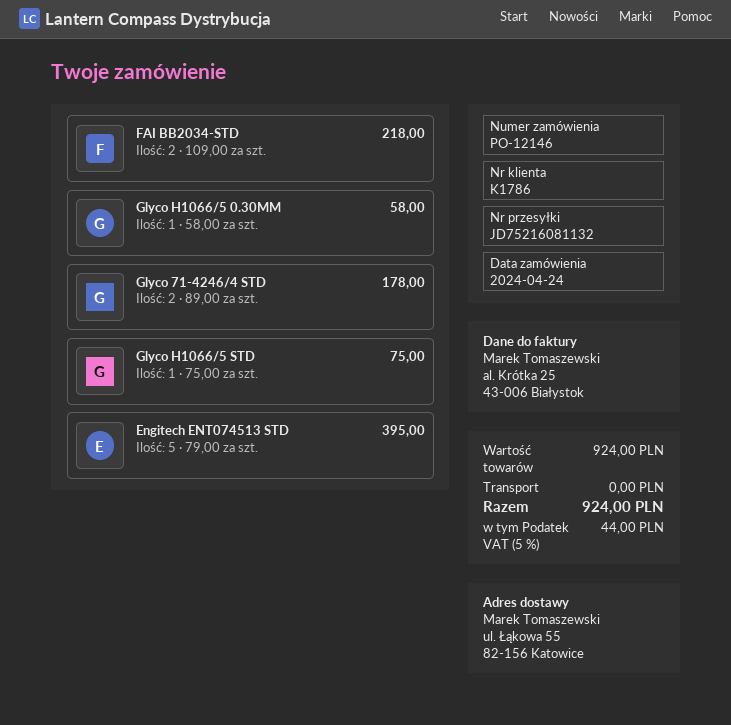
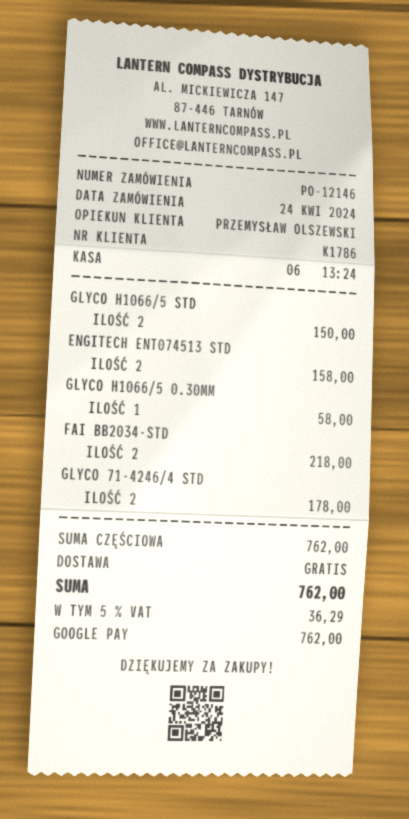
Glyco H1066/5 STD: 1 for 75.00 -> 2 for 150.00
Engitech ENT074513 STD: 5 for 395.00 -> 2 for 158.00
subtotal: 924.00 -> 762.00
tax: 5% = 44.00 -> 5% = 36.29
total: 924.00 -> 762.00

